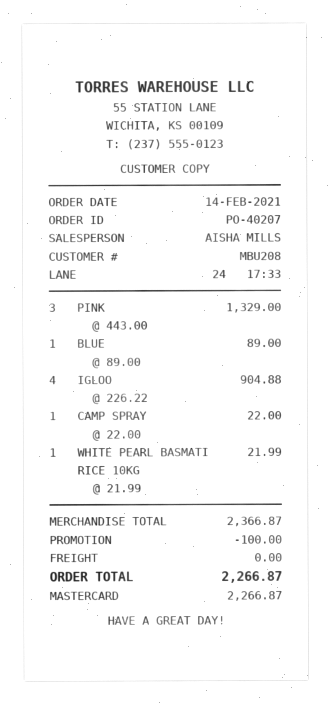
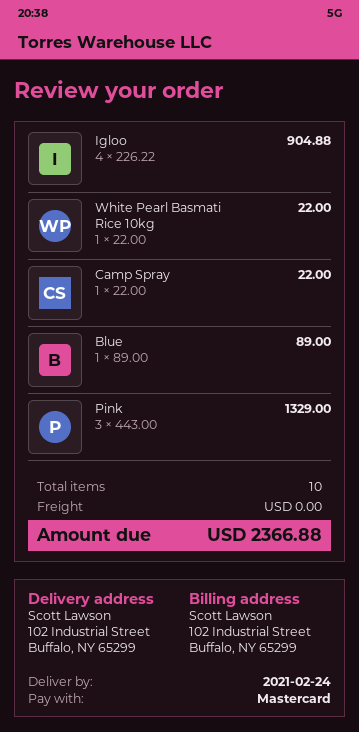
WHITE PEARL BASMATI RICE 10KG: 1 x 21.99 = 21.99 -> 1 x 22.00 = 22.00
discount: 100.00 -> none
total: 2266.87 -> 2366.88

